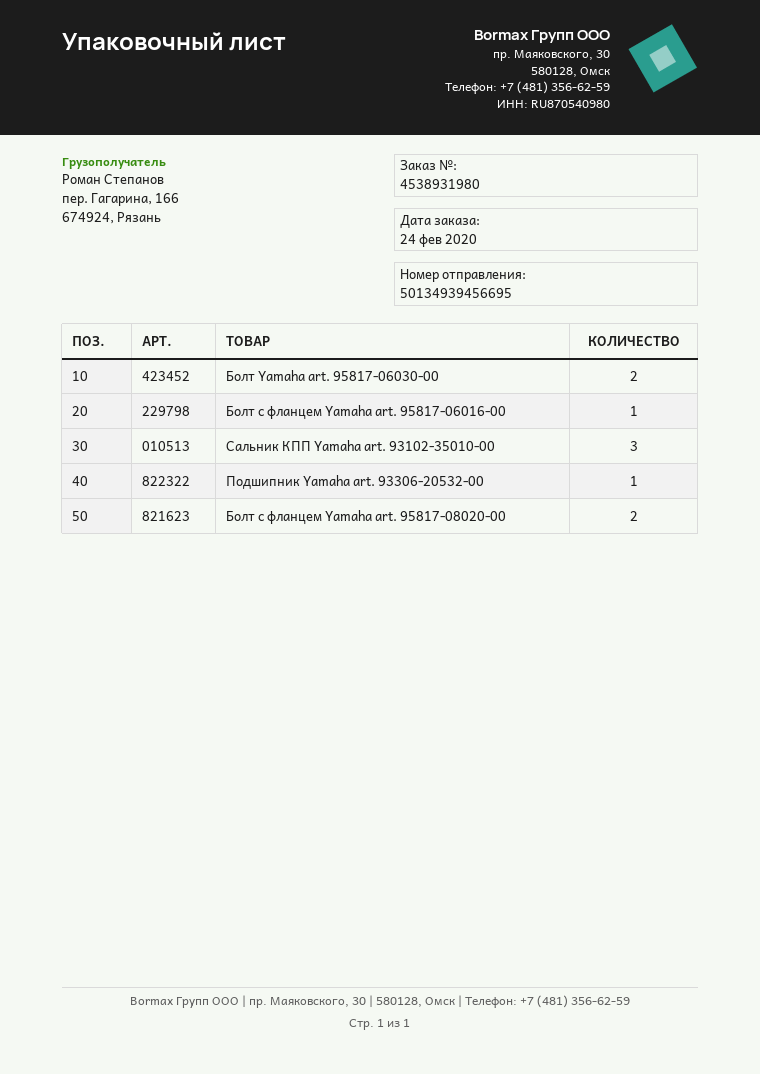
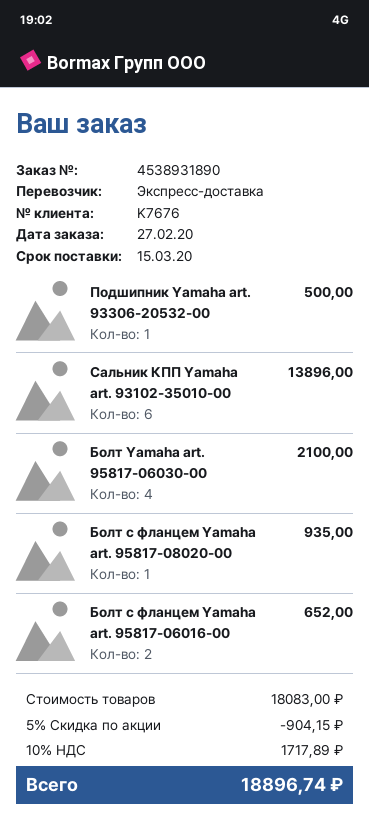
order number: 4538931980 -> 4538931890
order date: 2020-02-24 -> 2020-02-27
Болт Yamaha art. 95817-06030-00: 2 -> 4
Болт с фланцем Yamaha art. 95817-06016-00: 1 -> 2
Сальник КПП Yamaha art. 93102-35010-00: 3 -> 6
Болт с фланцем Yamaha art. 95817-08020-00: 2 -> 1

